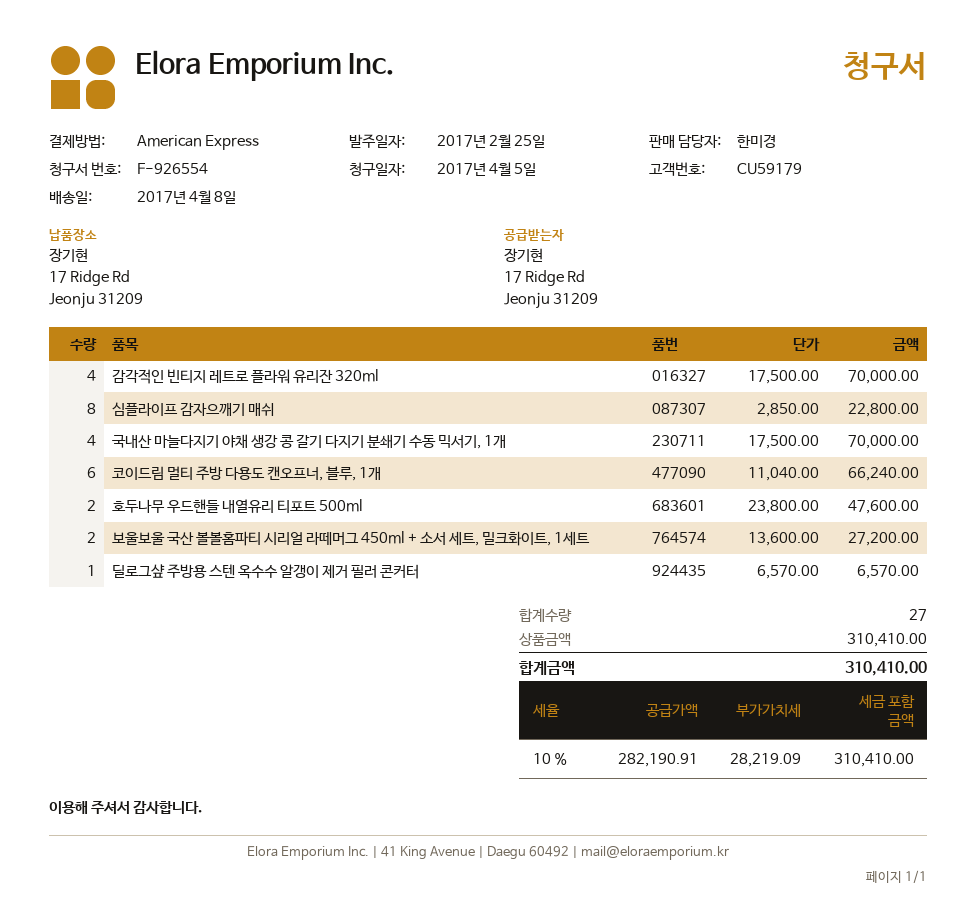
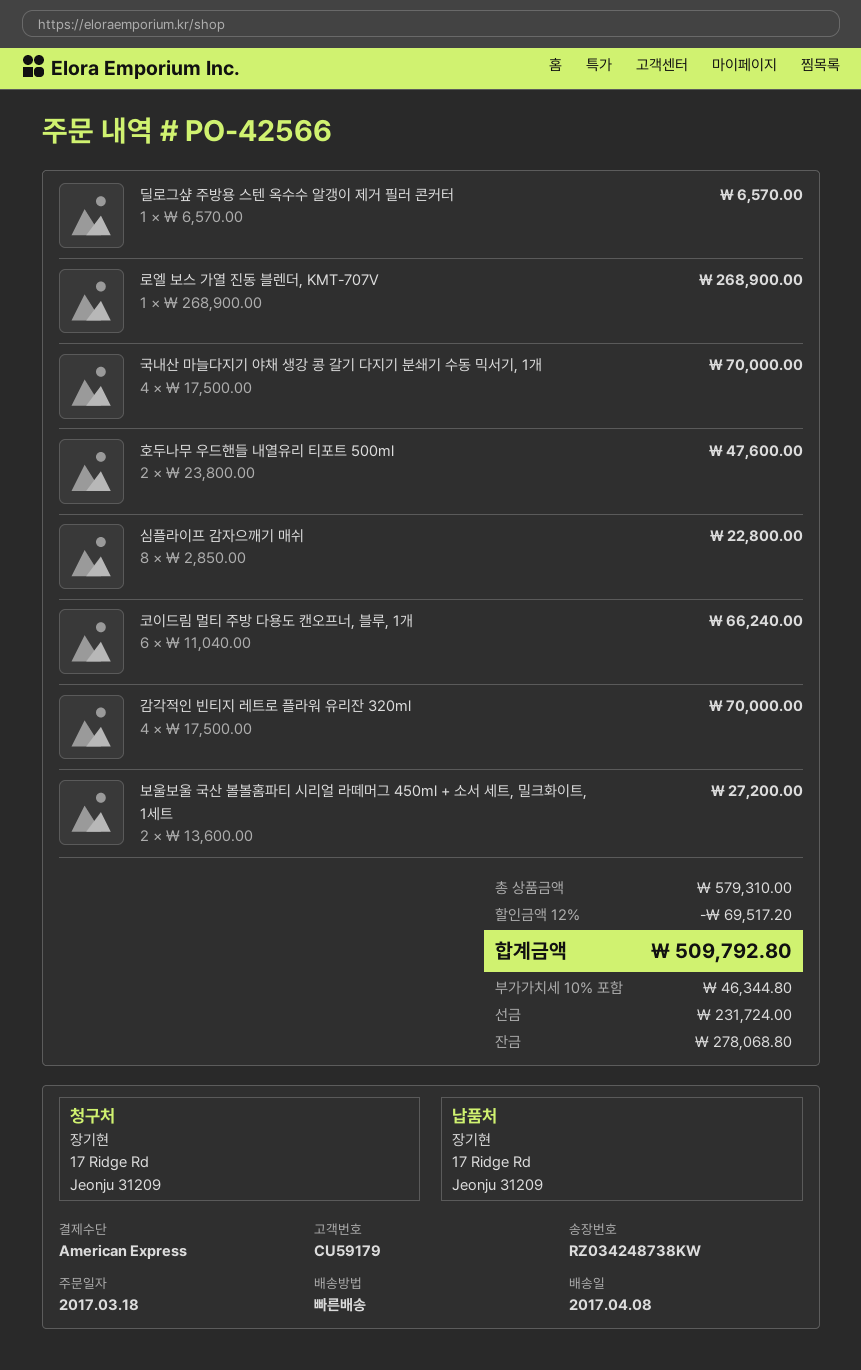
order date: 2017-02-25 -> 2017-03-18
로엘 보스 가열 진동 블렌더, KMT-707V: none -> 1 x 268900.00 = 268900.00
subtotal: 310410.00 -> 579310.00
discount: none -> 12% = 69517.20
tax: 10% = 28219.09 -> 10% = 46344.80
total: 310410.00 -> 509792.80

